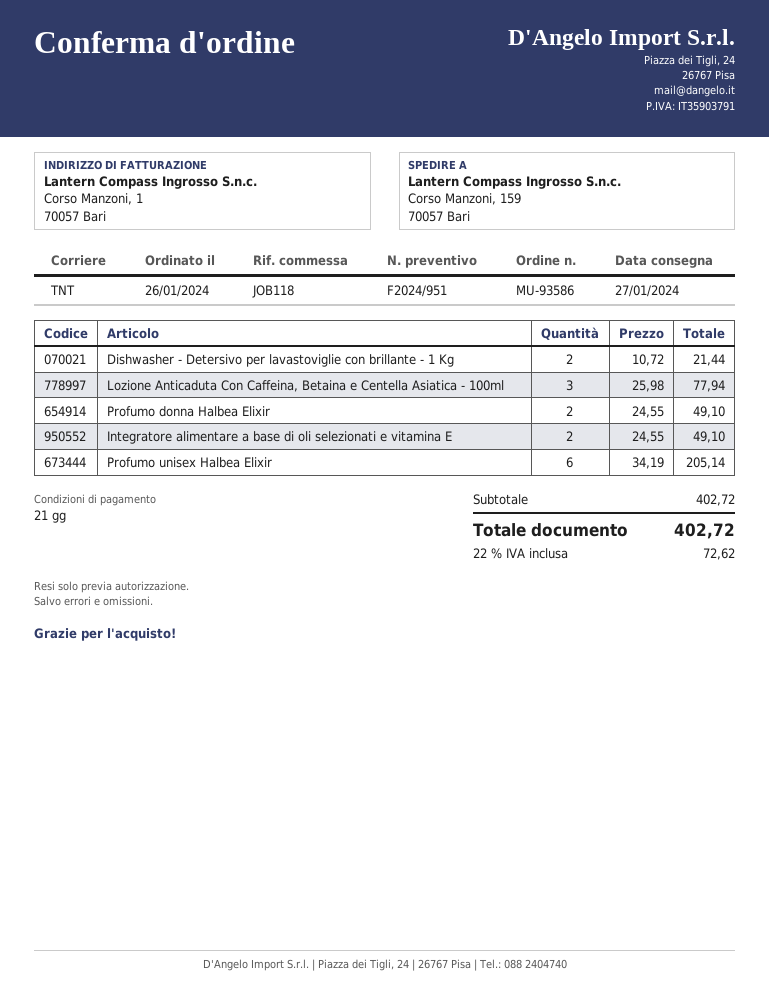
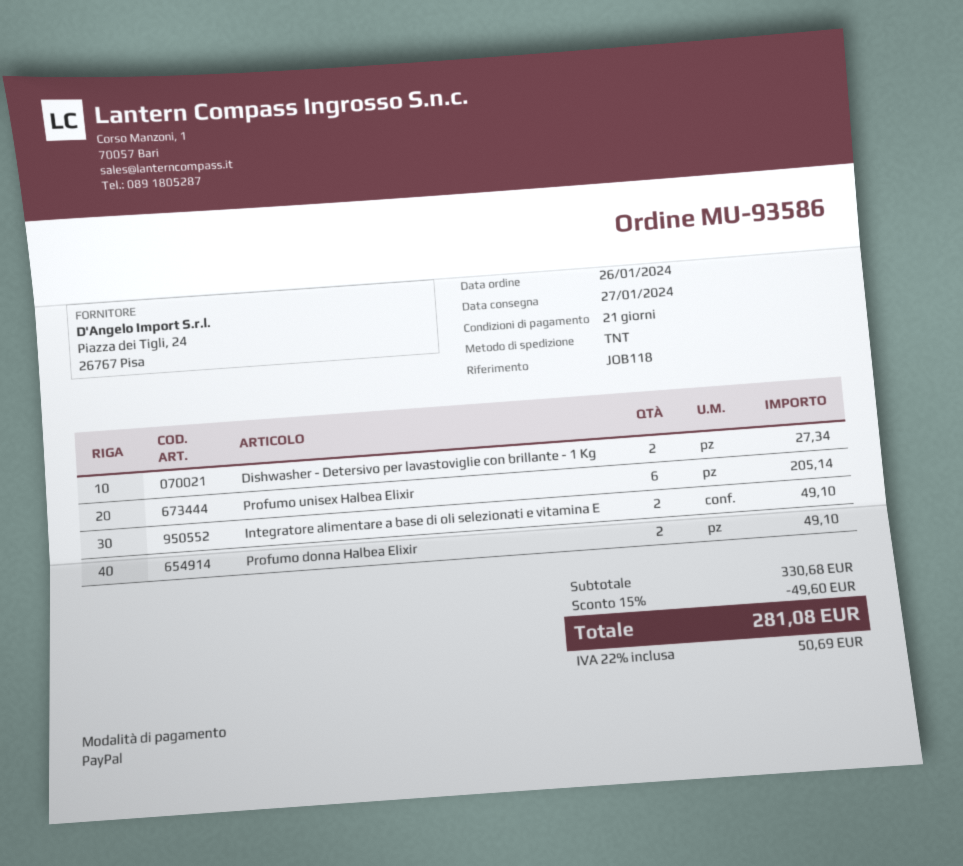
Dishwasher - Detersivo per lavastoviglie con brillante - 1 Kg: 2 for 21.44 -> 2 for 27.34
Lozione Anticaduta Con Caffeina, Betaina e Centella Asiatica - 100ml: 3 for 77.94 -> none
subtotal: 402.72 -> 330.68
discount: none -> 15% = 49.60
tax: 22% = 72.62 -> 22% = 50.69
total: 402.72 -> 281.08

